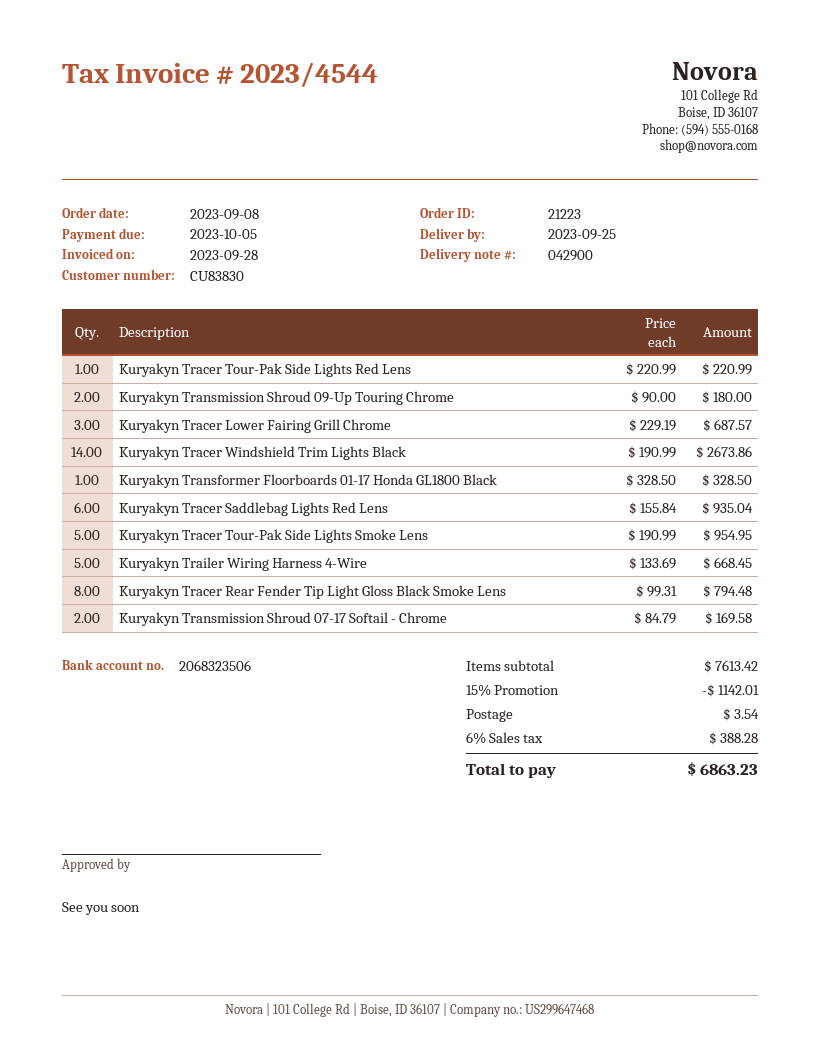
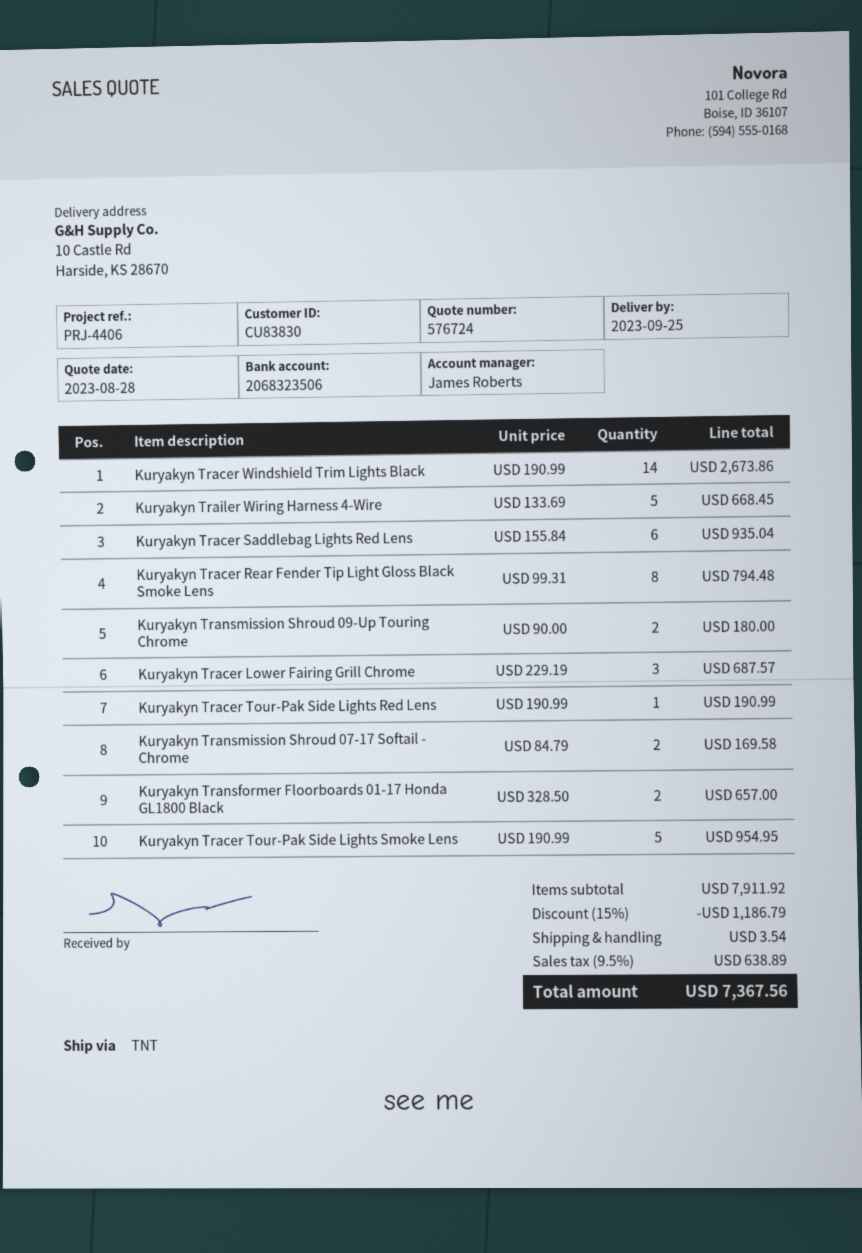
Kuryakyn Tracer Tour-Pak Side Lights Red Lens: 1 x 220.99 = 220.99 -> 1 x 190.99 = 190.99
Kuryakyn Transformer Floorboards 01-17 Honda GL1800 Black: 1 x 328.50 = 328.50 -> 2 x 328.50 = 657.00
subtotal: 7613.42 -> 7911.92
discount: 15% = 1142.01 -> 15% = 1186.79
tax: 6% = 388.28 -> 9.5% = 638.89
total: 6863.23 -> 7367.56

